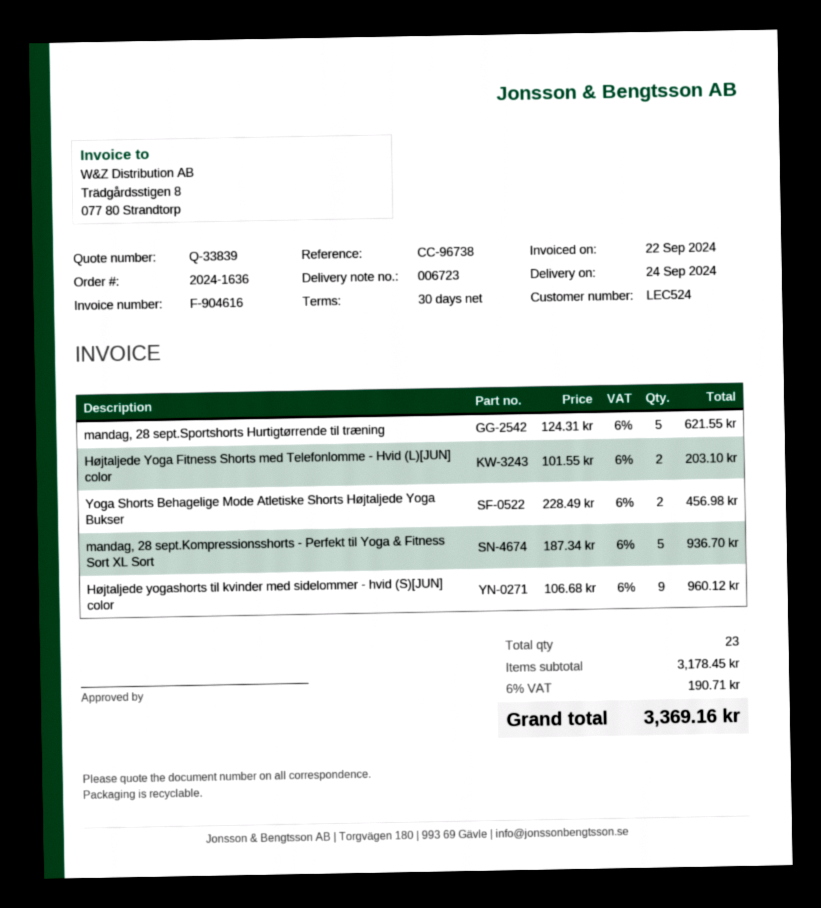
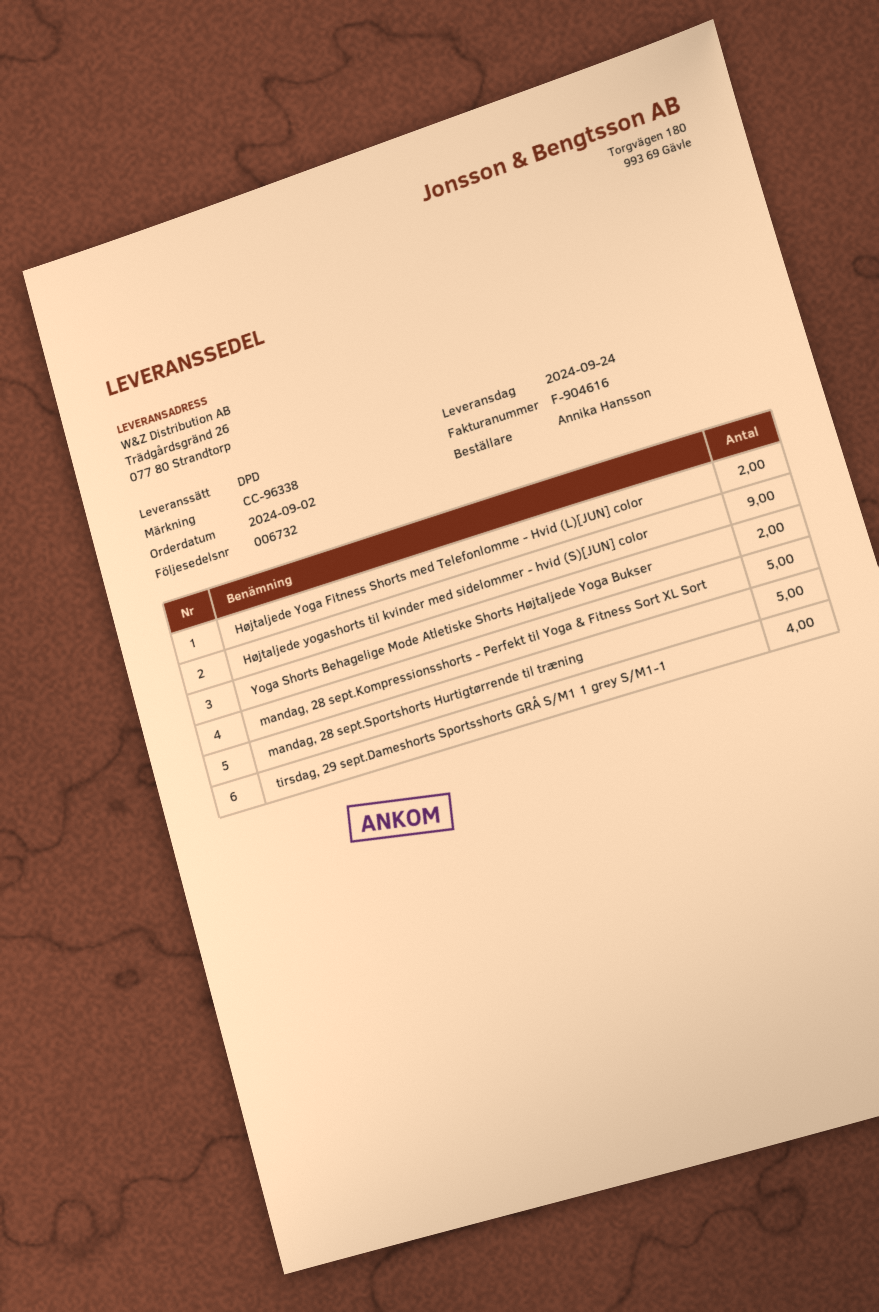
delivery note number: 006723 -> 006732
reference: CC-96738 -> CC-96338
tirsdag, 29 sept.Dameshorts Sportsshorts GRÅ S/M1 1 grey S/M1-1: none -> 4

